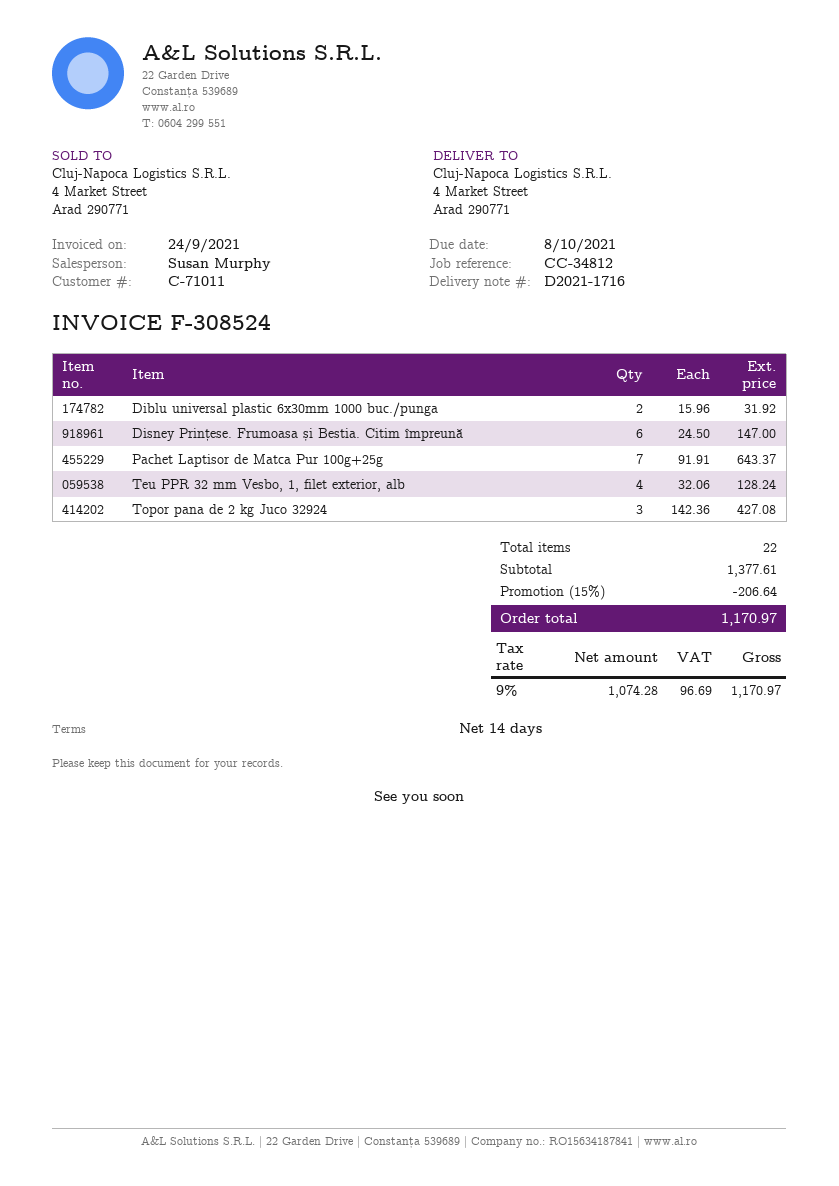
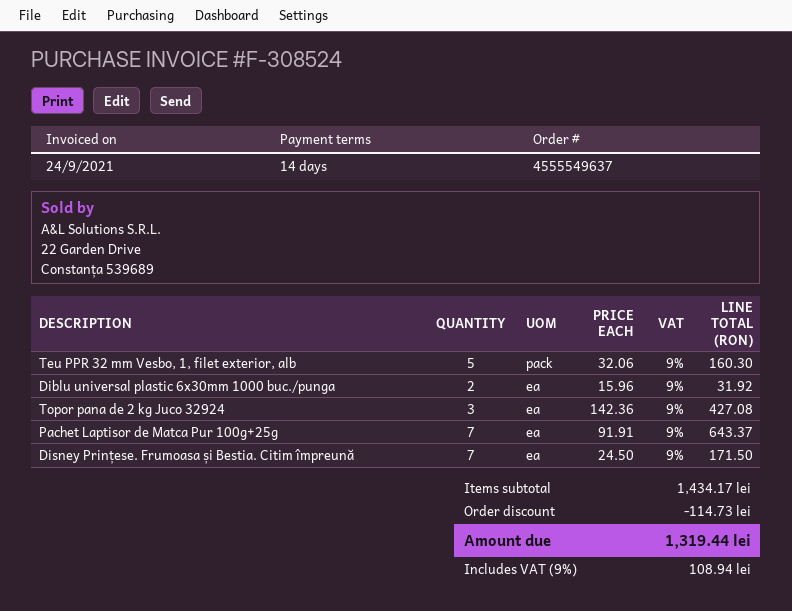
Disney Prințese. Frumoasa și Bestia. Citim împreună: 6 x 24.50 = 147.00 -> 7 x 24.50 = 171.50
Teu PPR 32 mm Vesbo, 1, filet exterior, alb: 4 x 32.06 = 128.24 -> 5 x 32.06 = 160.30
subtotal: 1377.61 -> 1434.17
discount: 206.64 -> 114.73
tax: 9% = 96.69 -> 9% = 108.94
total: 1170.97 -> 1319.44

